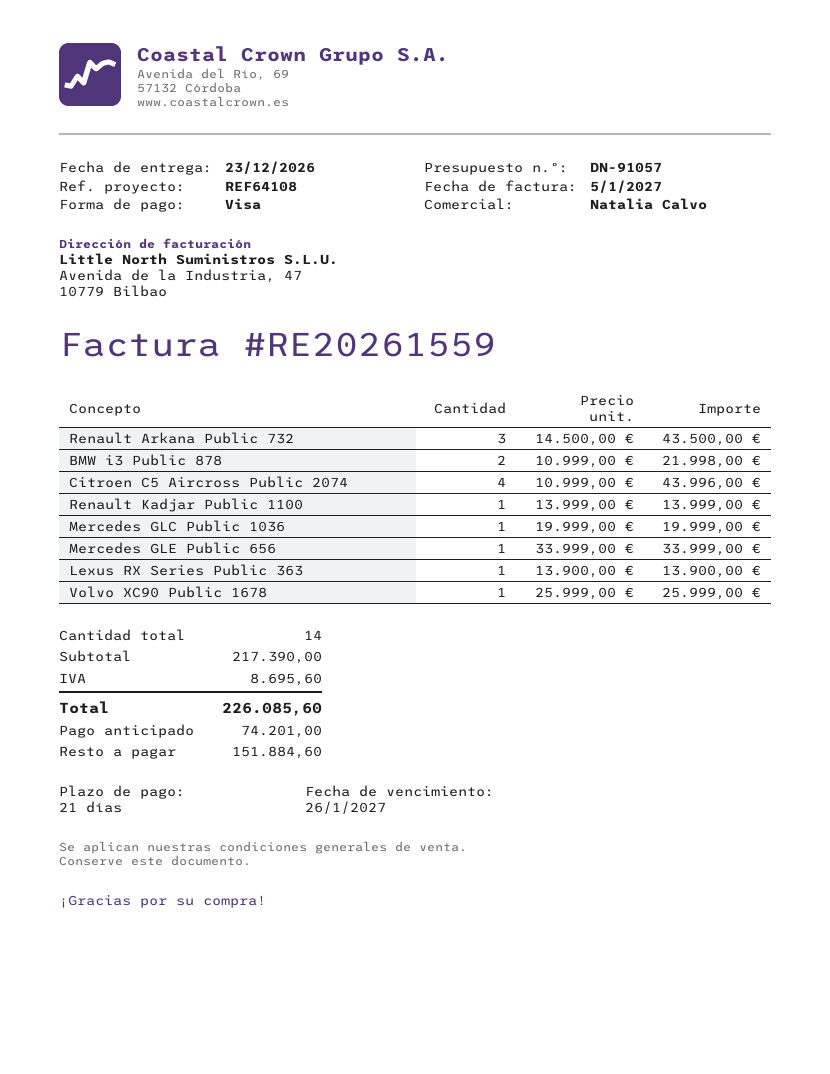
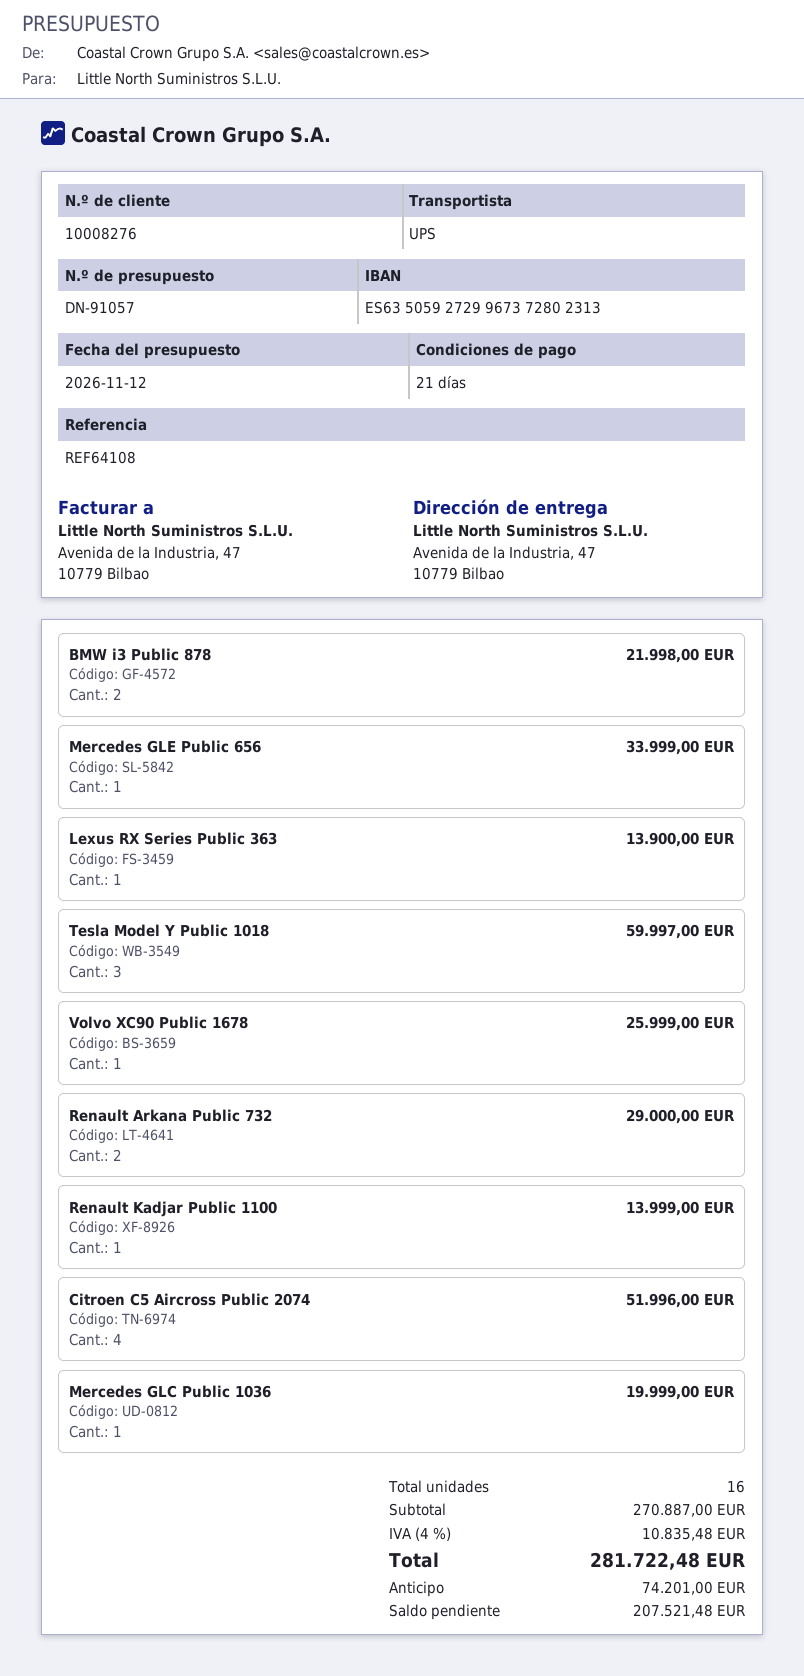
Renault Arkana Public 732: 3 for 43500.00 -> 2 for 29000.00
Citroen C5 Aircross Public 2074: 4 for 43996.00 -> 4 for 51996.00
Tesla Model Y Public 1018: none -> 3 for 59997.00
total quantity: 14 -> 16
subtotal: 217390.00 -> 270887.00
tax: 8695.60 -> 10835.48
total: 226085.60 -> 281722.48
balance: 151884.60 -> 207521.48

